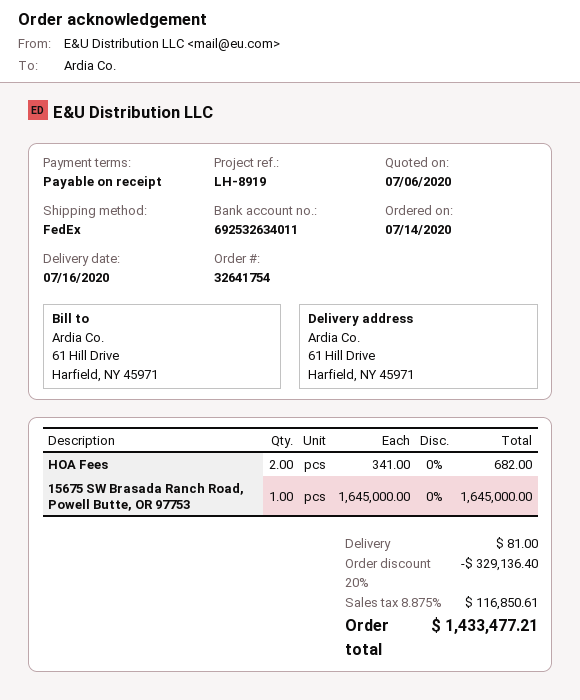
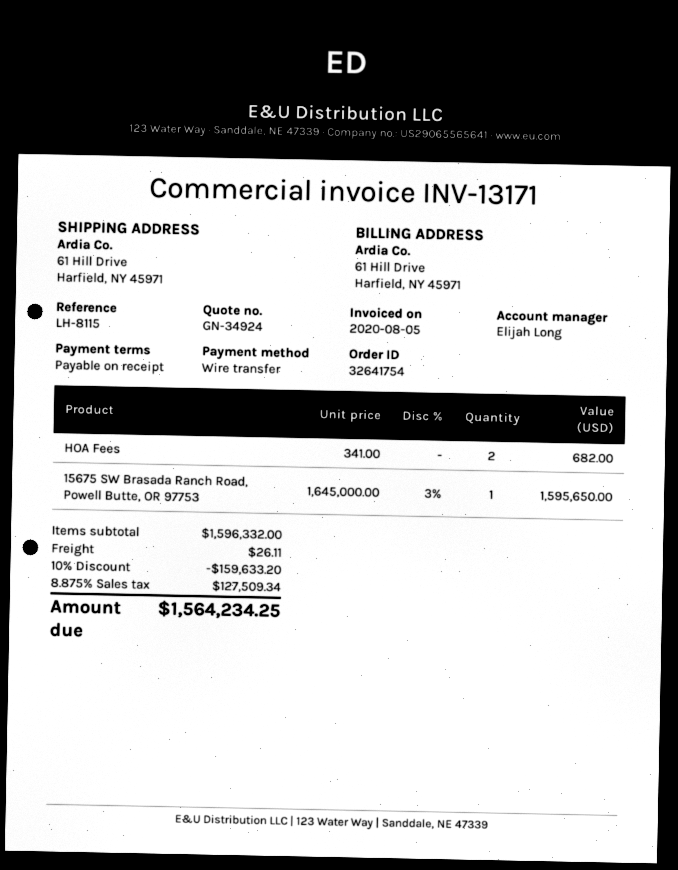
reference: LH-8919 -> LH-8115
15675 SW Brasada Ranch Road, Powell Butte, OR 97753: 1 x 1645000.00 = 1645000.00 -> 1 x 1645000.00 - 3% = 1595650.00
discount: 20% = 329136.40 -> 10% = 159633.20
shipping: 81.00 -> 26.11
tax: 8.875% = 116850.61 -> 8.875% = 127509.34
total: 1433477.21 -> 1564234.25

